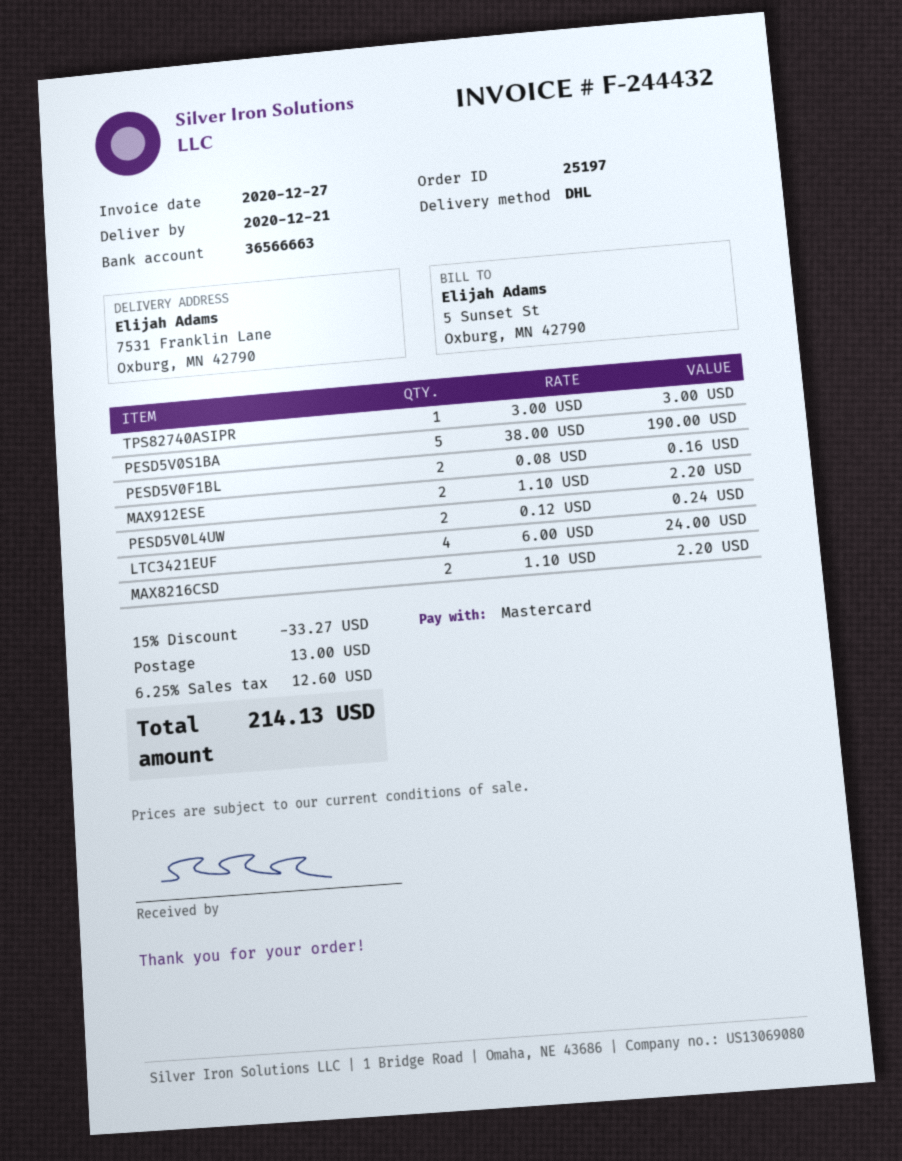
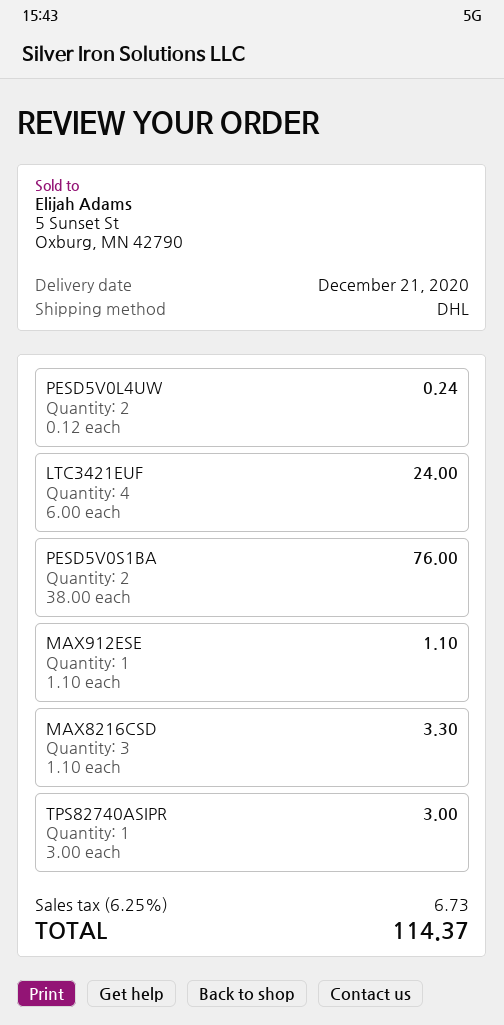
PESD5V0S1BA: 5 x 38.00 = 190.00 -> 2 x 38.00 = 76.00
PESD5V0F1BL: 2 x 0.08 = 0.16 -> none
MAX912ESE: 2 x 1.10 = 2.20 -> 1 x 1.10 = 1.10
MAX8216CSD: 2 x 1.10 = 2.20 -> 3 x 1.10 = 3.30
discount: 15% = 33.27 -> none
shipping: 13.00 -> none
tax: 6.25% = 12.60 -> 6.25% = 6.73
total: 214.13 -> 114.37

